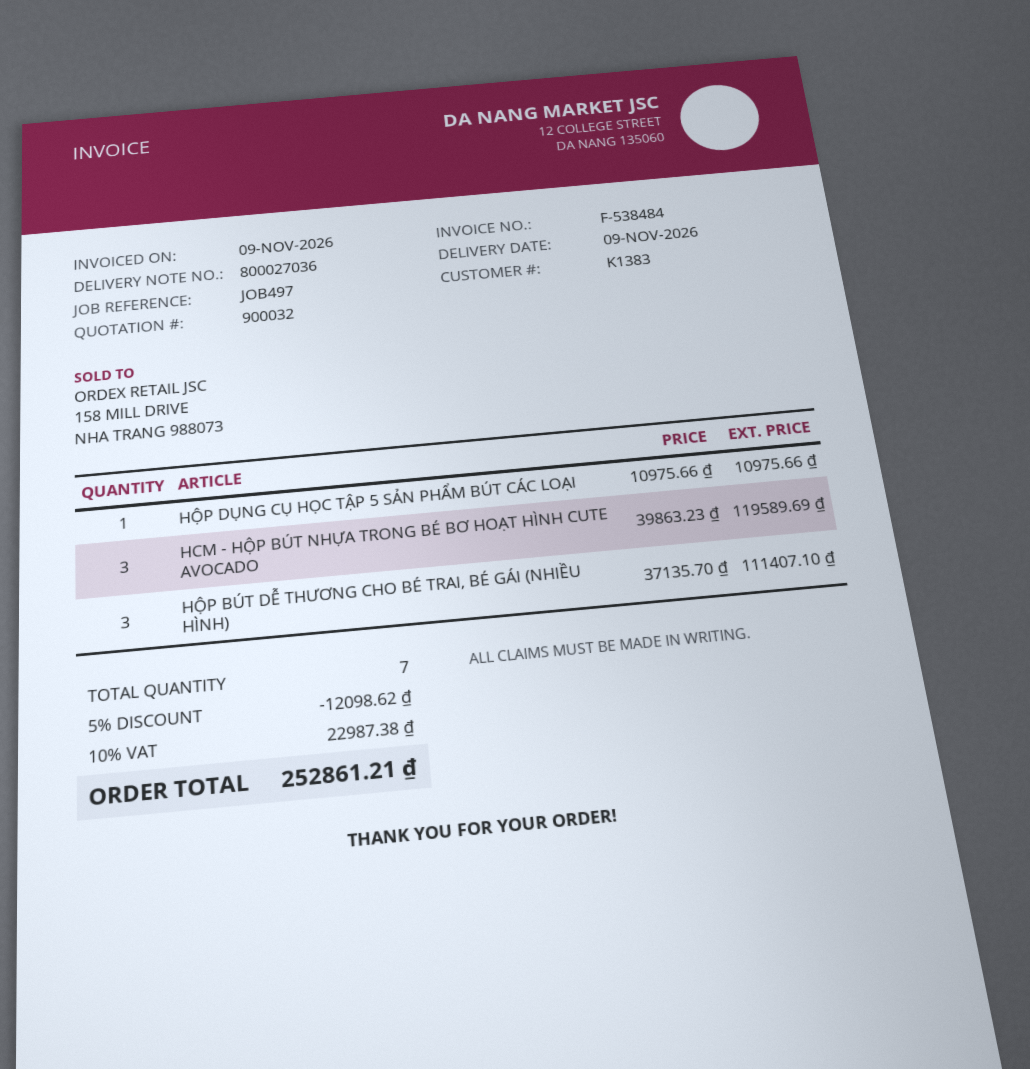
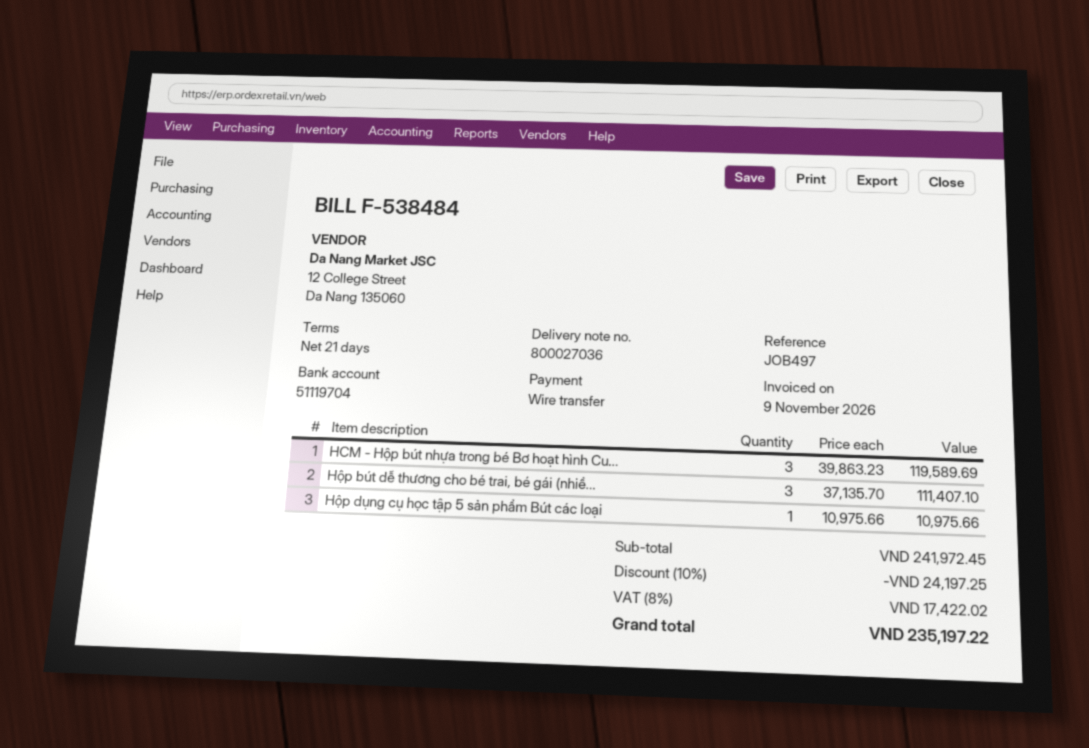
discount: 5% = 12098.62 -> 10% = 24197.25
tax: 10% = 22987.38 -> 8% = 17422.02
total: 252861.21 -> 235197.22

